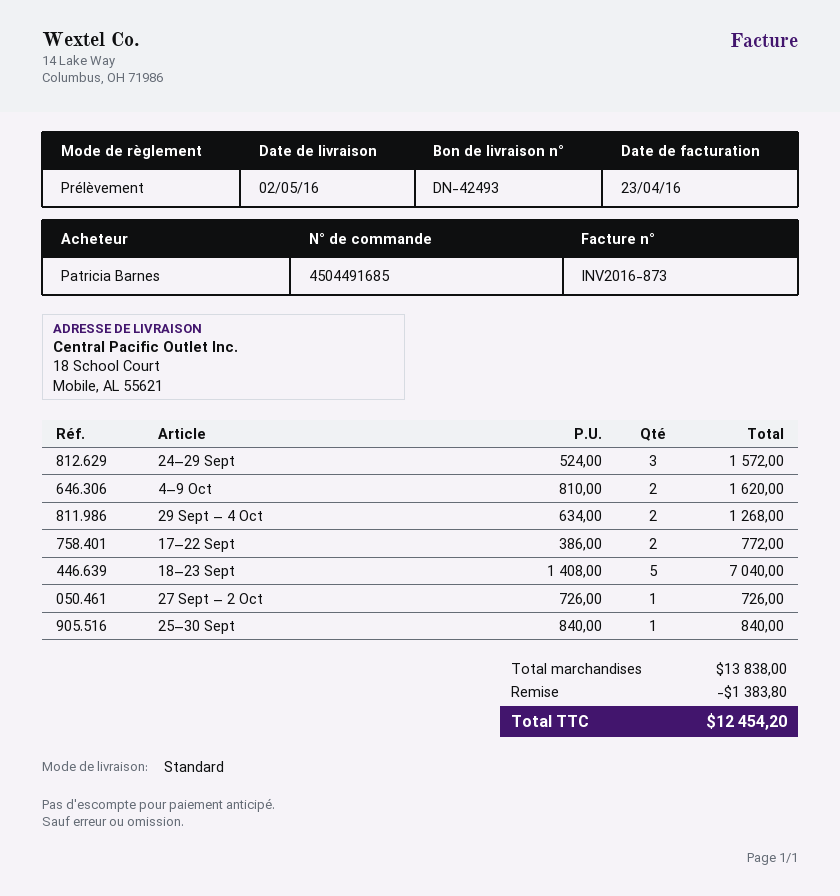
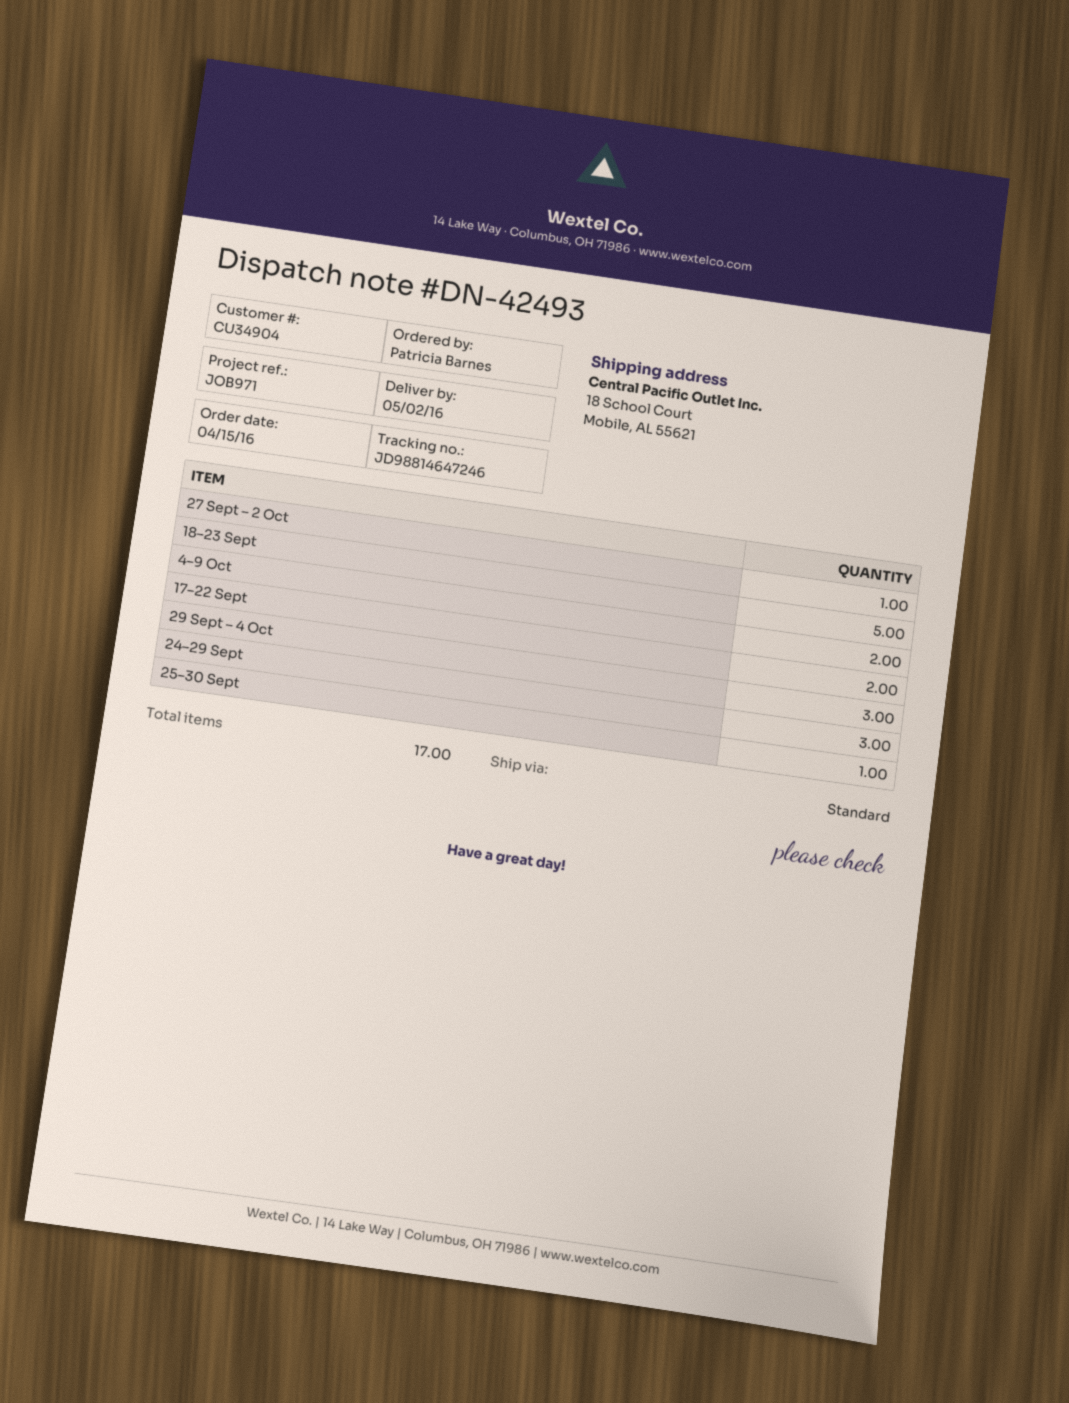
29 Sept – 4 Oct: 2 -> 3

